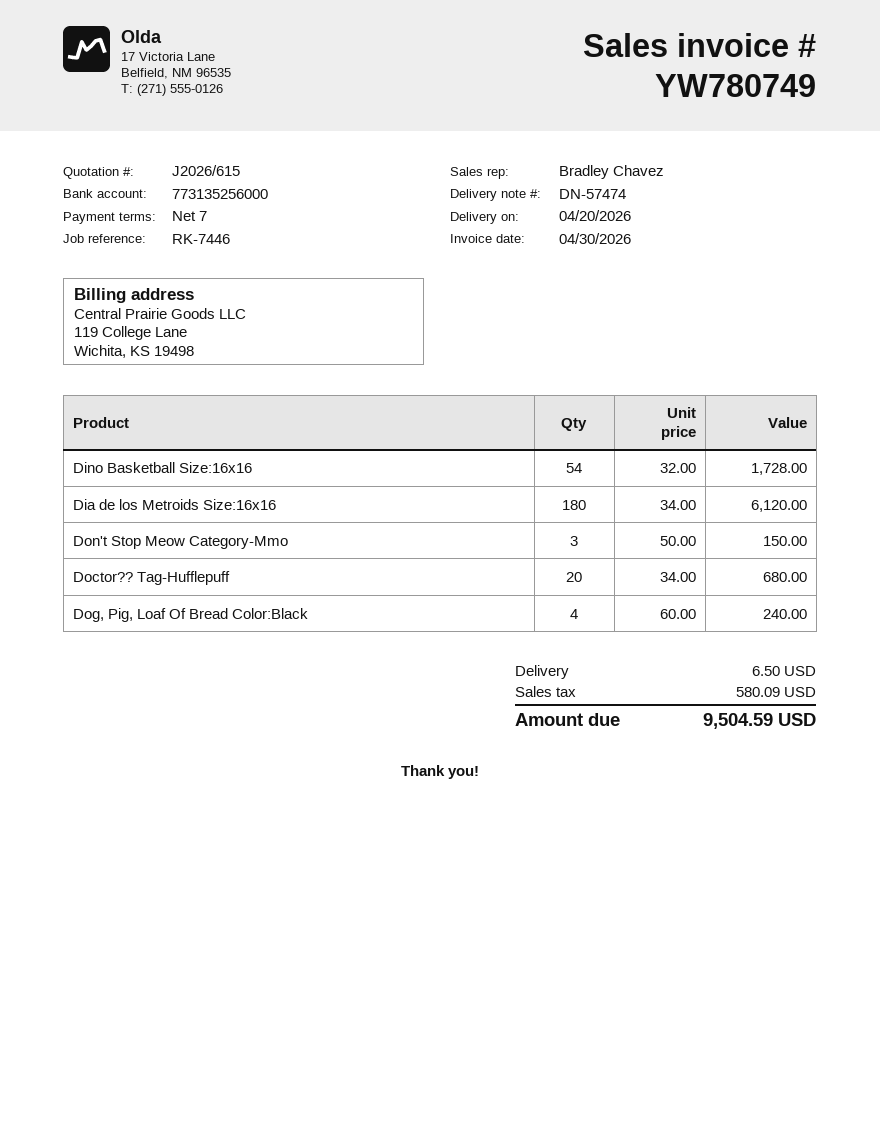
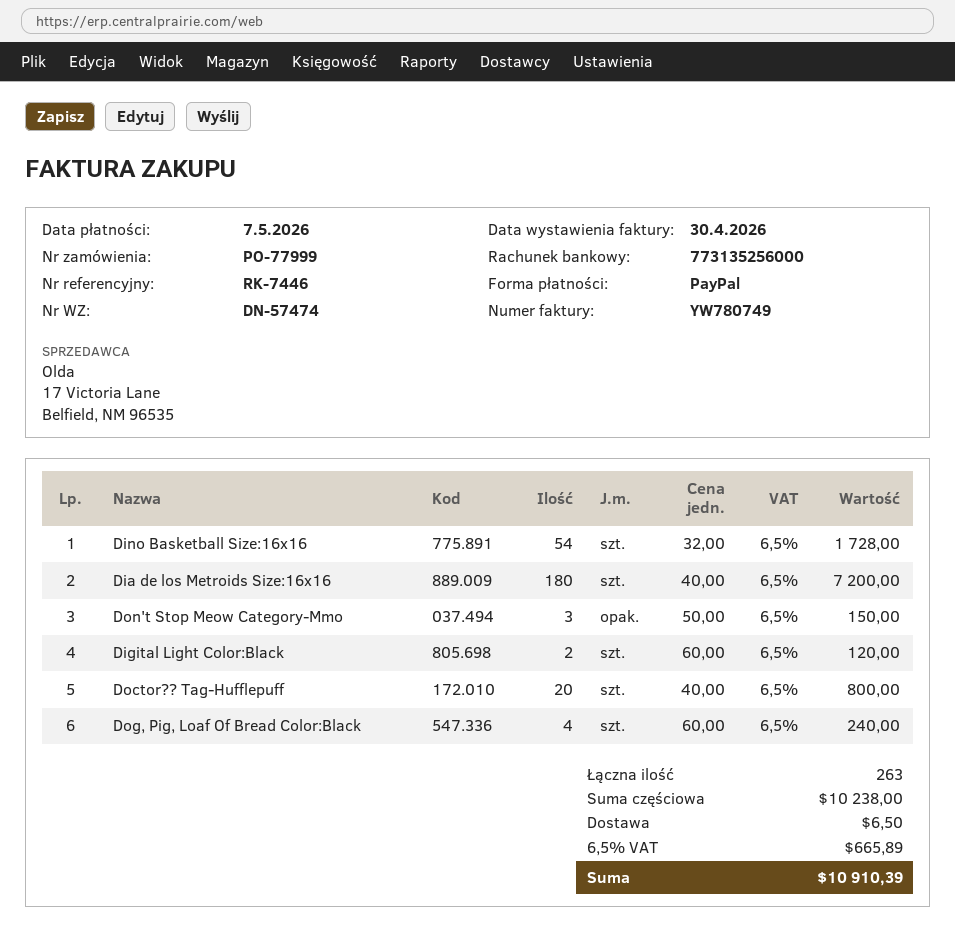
Dia de los Metroids Size:16x16: 180 x 34.00 = 6120.00 -> 180 x 40.00 = 7200.00
Doctor?? Tag-Hufflepuff: 20 x 34.00 = 680.00 -> 20 x 40.00 = 800.00
Digital Light Color:Black: none -> 2 x 60.00 = 120.00
tax: 580.09 -> 665.89
total: 9504.59 -> 10910.39

